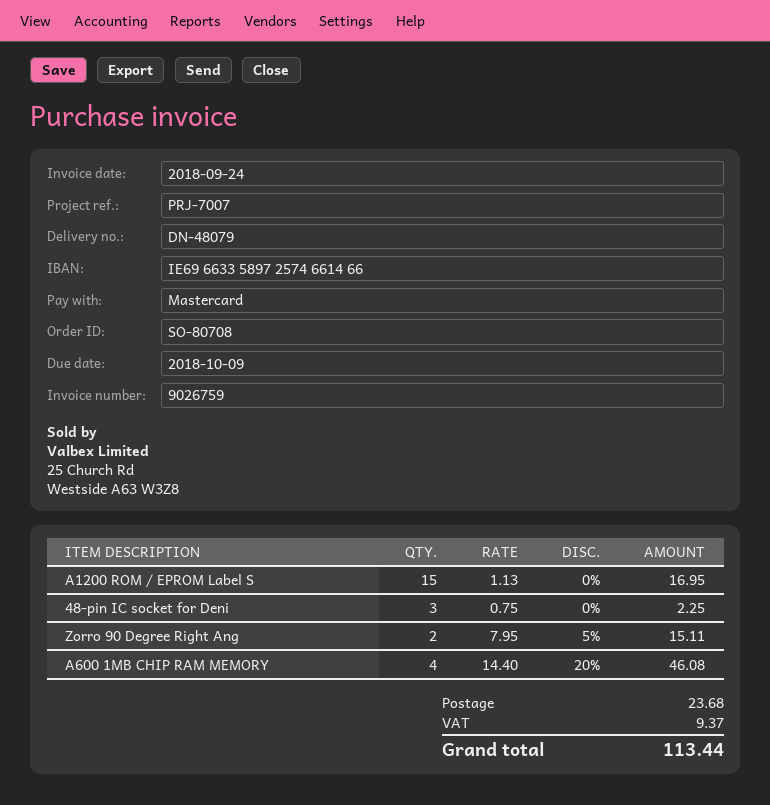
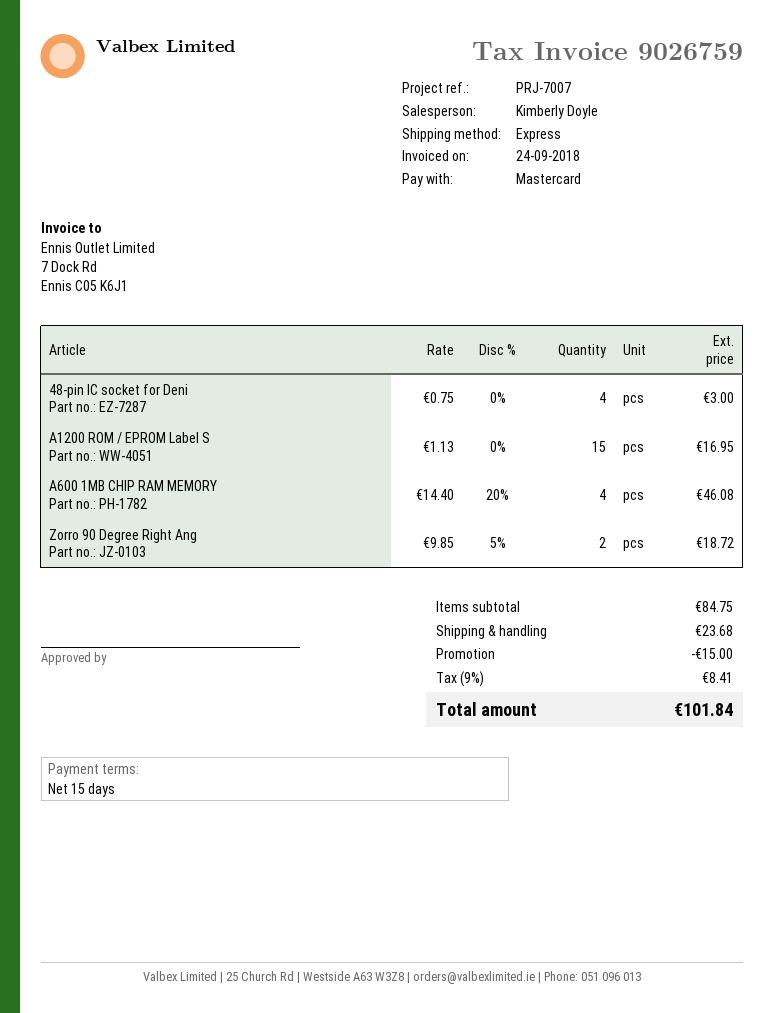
48-pin IC socket for Deni: 3 x 0.75 = 2.25 -> 4 x 0.75 = 3.00
Zorro 90 Degree Right Ang: 2 x 7.95 - 5% = 15.11 -> 2 x 9.85 - 5% = 18.72
discount: none -> 15.00
tax: 9.37 -> 8.41
total: 113.44 -> 101.84

